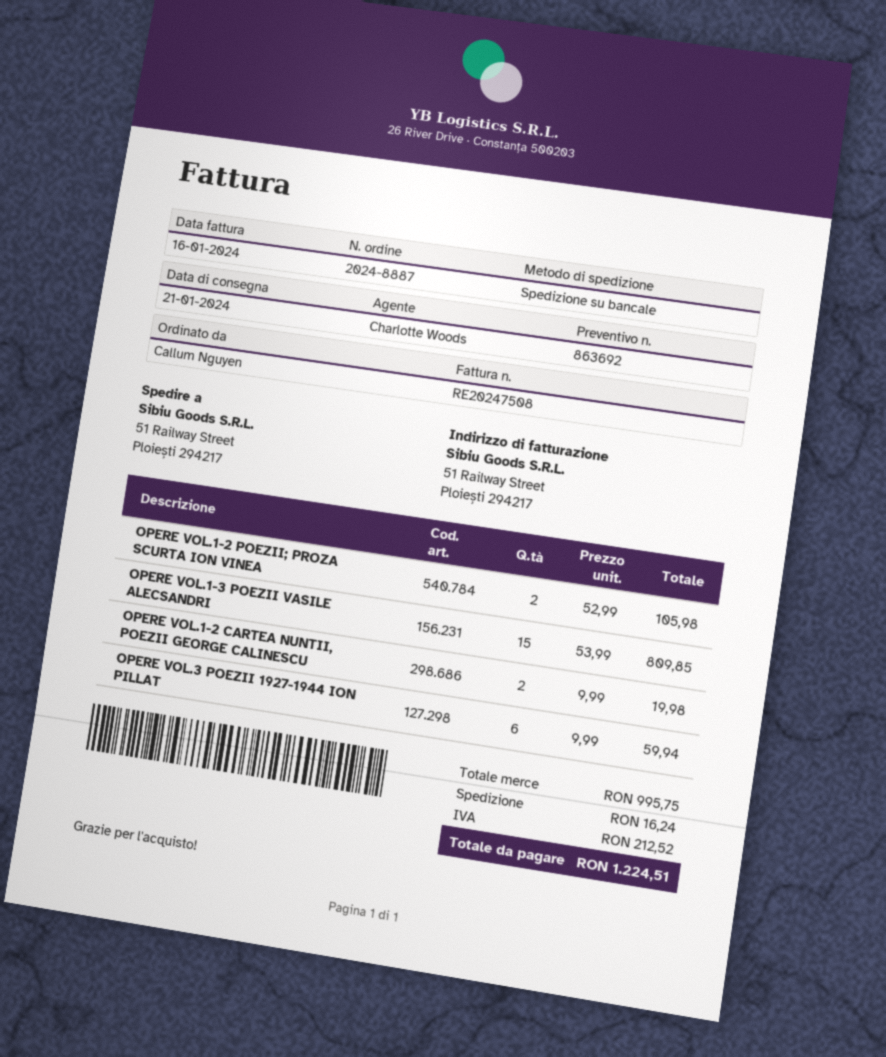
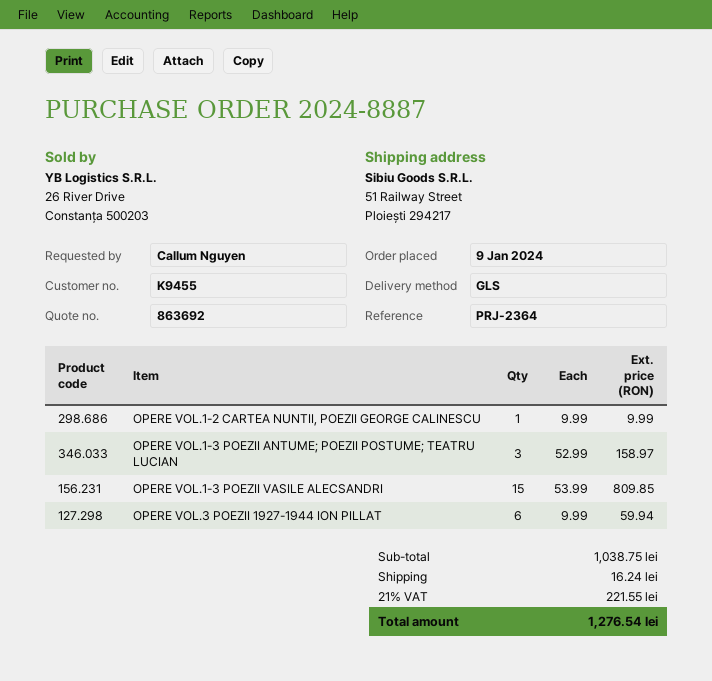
shipping method: pallet freight -> GLS
OPERE VOL.1-2 POEZII; PROZA SCURTA ION VINEA: 2 x 52.99 = 105.98 -> none
OPERE VOL.1-2 CARTEA NUNTII, POEZII GEORGE CALINESCU: 2 x 9.99 = 19.98 -> 1 x 9.99 = 9.99
OPERE VOL.1-3 POEZII ANTUME; POEZII POSTUME; TEATRU LUCIAN: none -> 3 x 52.99 = 158.97
subtotal: 995.75 -> 1038.75
tax: 212.52 -> 221.55
total: 1224.51 -> 1276.54

